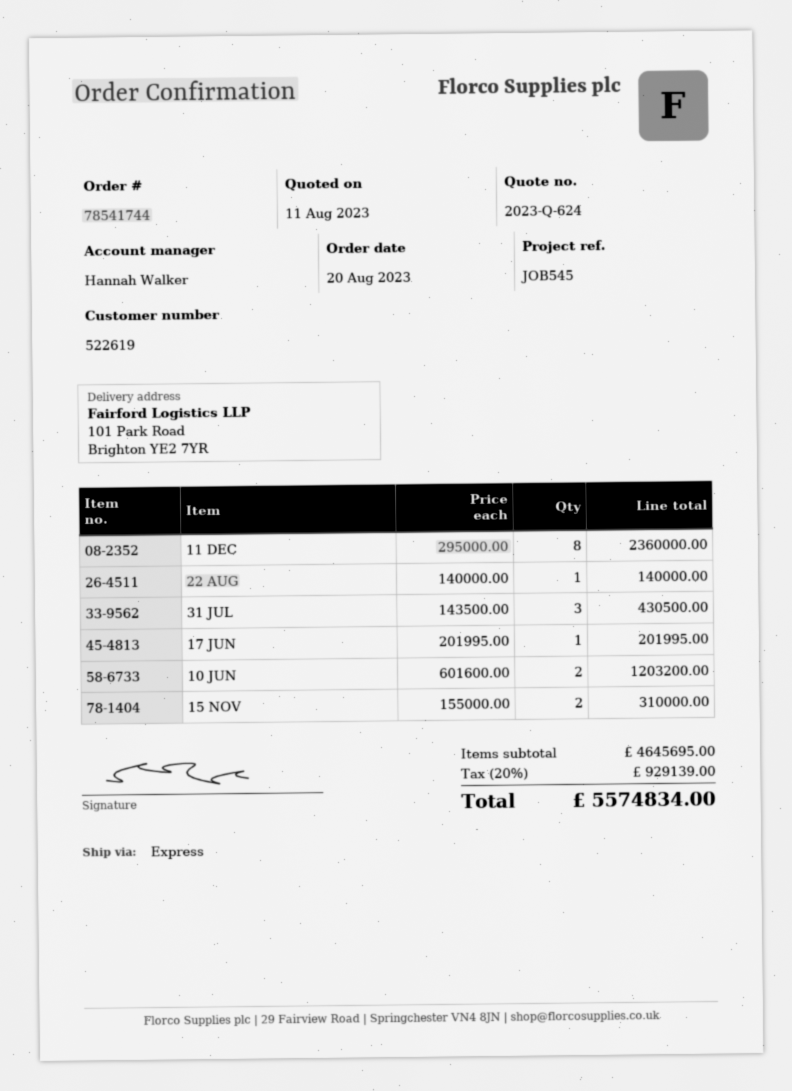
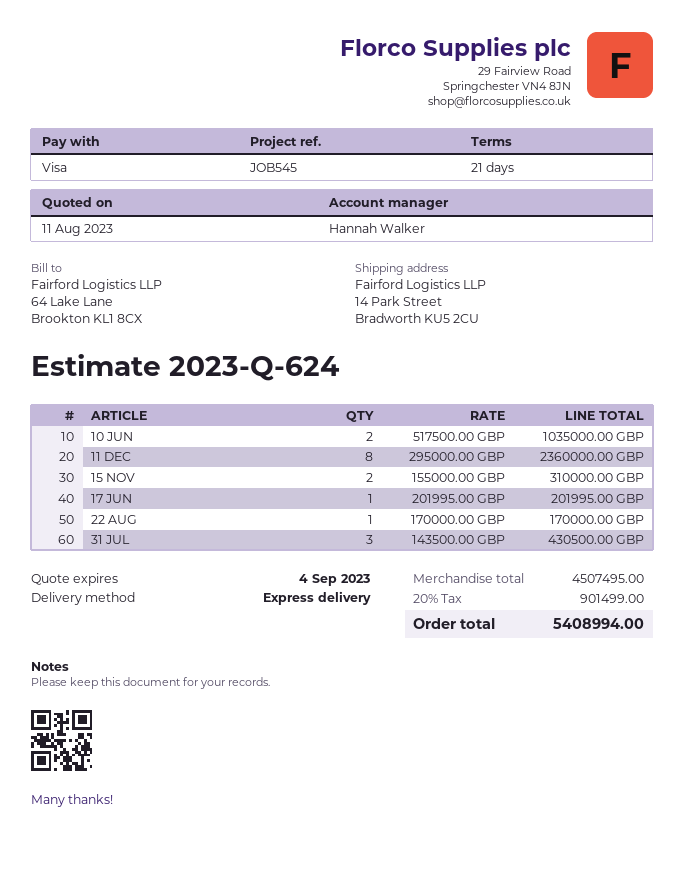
ship to: 101 Park Road, Brighton YE2 7YR -> 14 Park Street, Bradworth KU5 2CU
22 AUG: 1 x 140000.00 = 140000.00 -> 1 x 170000.00 = 170000.00
10 JUN: 2 x 601600.00 = 1203200.00 -> 2 x 517500.00 = 1035000.00
subtotal: 4645695.00 -> 4507495.00
tax: 20% = 929139.00 -> 20% = 901499.00
total: 5574834.00 -> 5408994.00

